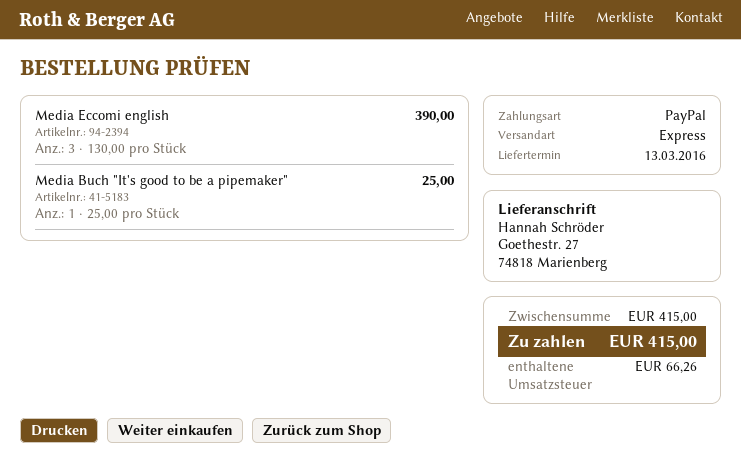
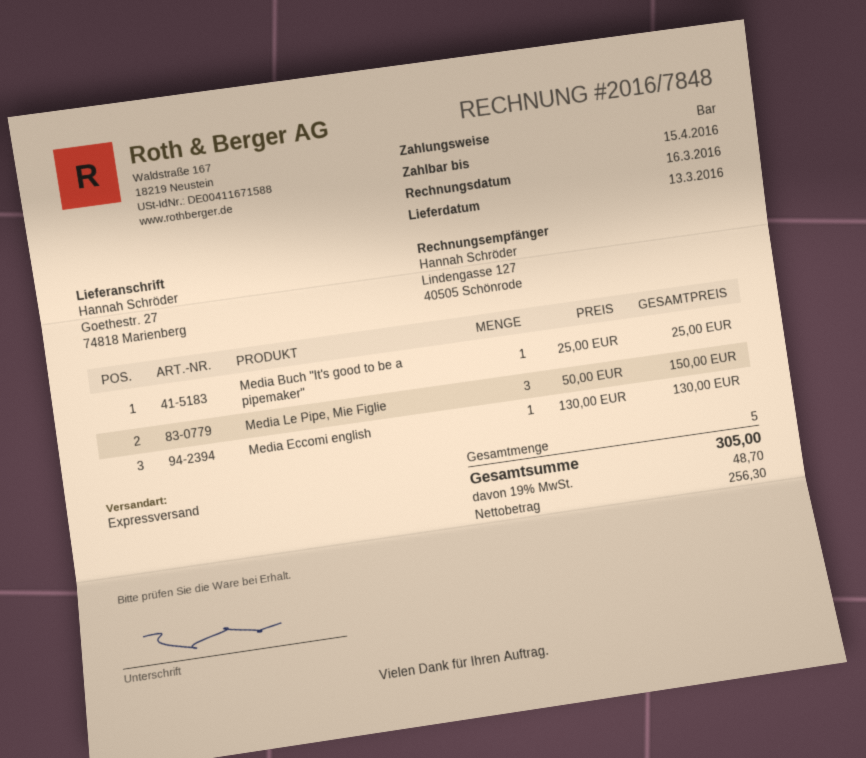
payment method: PayPal -> cash
Media Eccomi english: 3 x 130.00 = 390.00 -> 1 x 130.00 = 130.00
Media Le Pipe, Mie Figlie: none -> 3 x 50.00 = 150.00
tax: 66.26 -> 48.70
total: 415.00 -> 305.00

